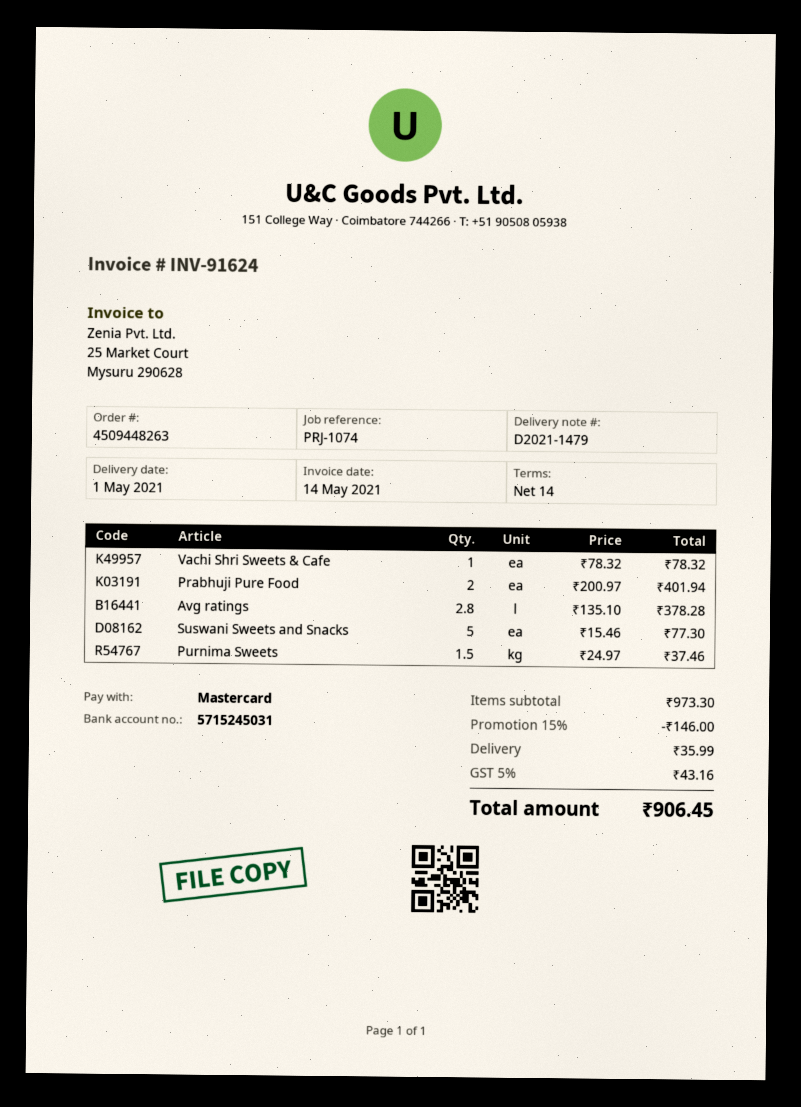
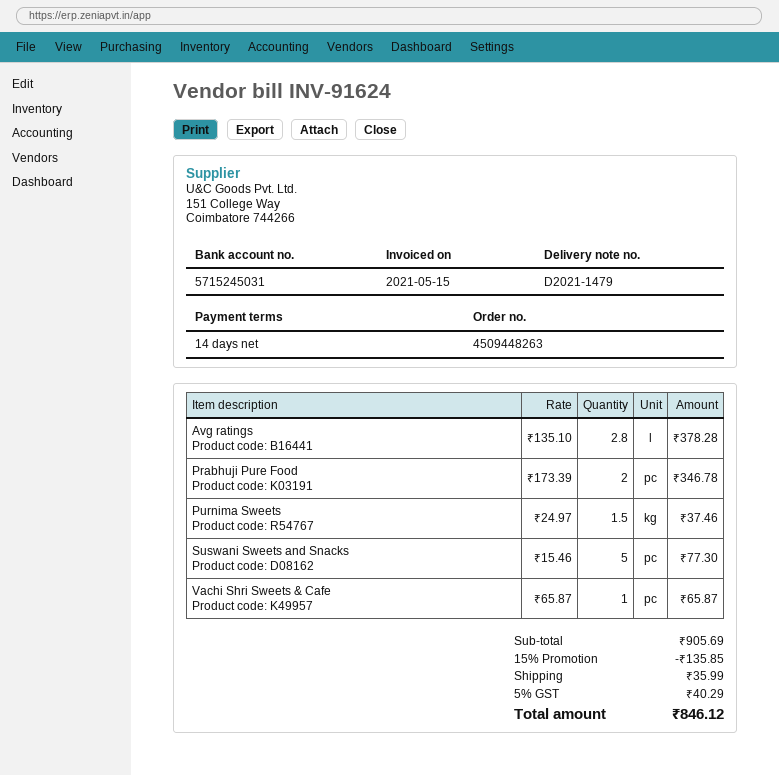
invoice date: 2021-05-14 -> 2021-05-15
Vachi Shri Sweets & Cafe: 1 x 78.32 = 78.32 -> 1 x 65.87 = 65.87
Prabhuji Pure Food: 2 x 200.97 = 401.94 -> 2 x 173.39 = 346.78
subtotal: 973.30 -> 905.69
discount: 15% = 146.00 -> 15% = 135.85
tax: 5% = 43.16 -> 5% = 40.29
total: 906.45 -> 846.12

